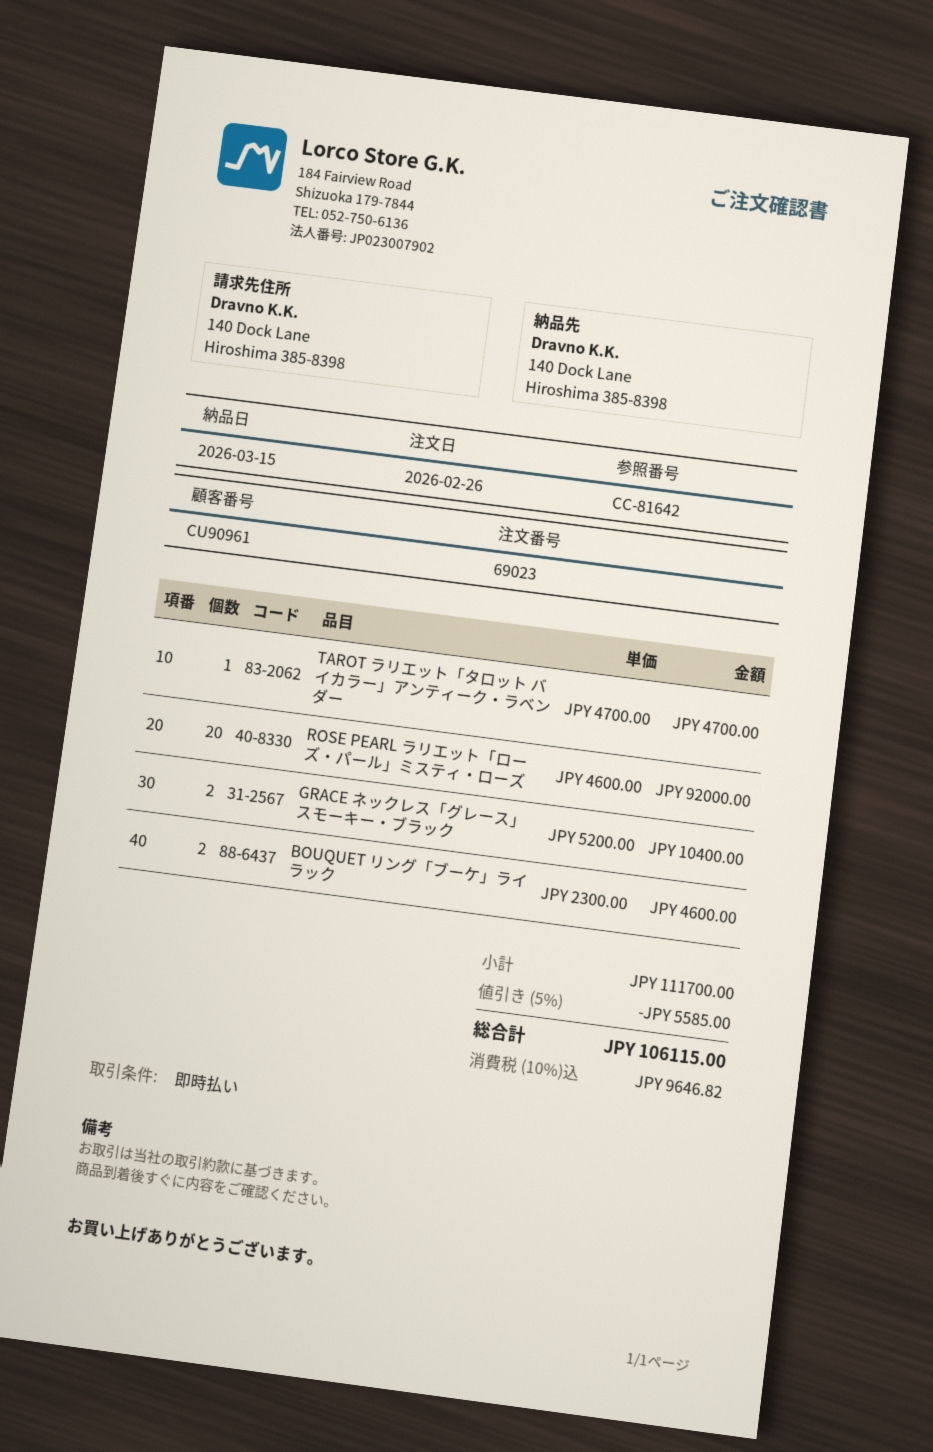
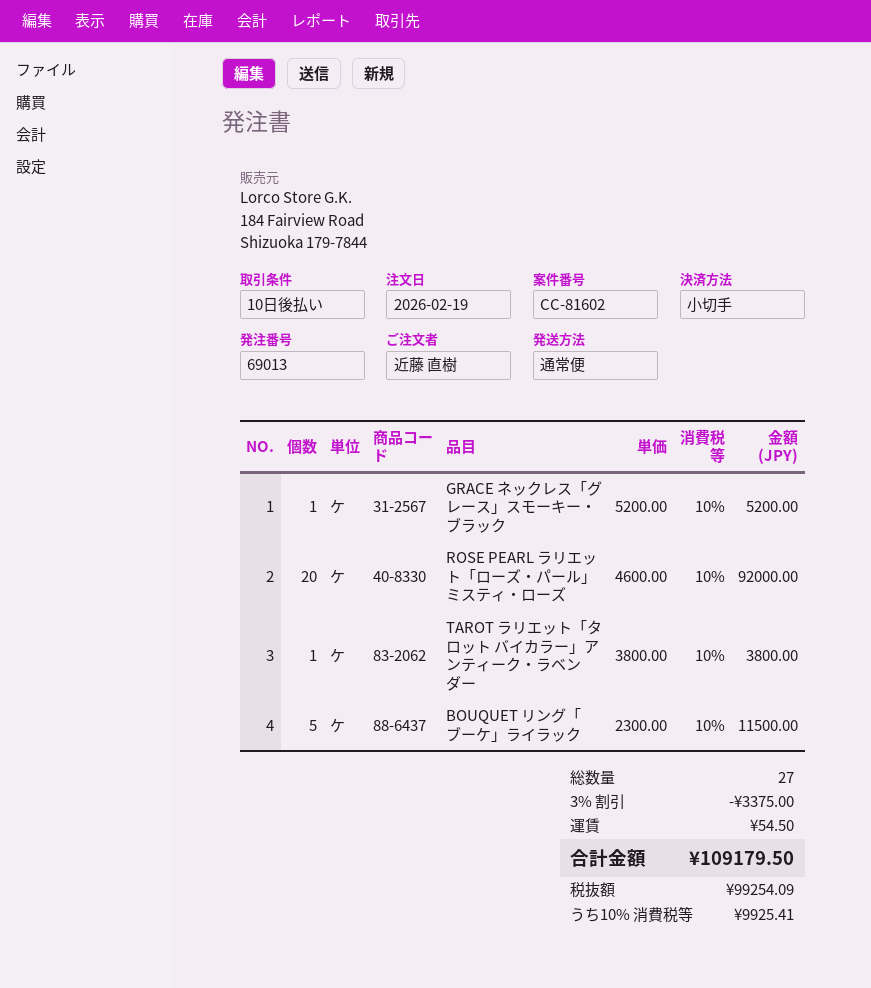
order number: 69023 -> 69013
order date: 2026-02-26 -> 2026-02-19
payment terms: on receipt -> 10 days
reference: CC-81642 -> CC-81602
TAROT ラリエット「タロット バイカラー」アンティーク・ラベンダー: 1 x 4700.00 = 4700.00 -> 1 x 3800.00 = 3800.00
GRACE ネックレス「グレース」スモーキー・ブラック: 2 x 5200.00 = 10400.00 -> 1 x 5200.00 = 5200.00
BOUQUET リング「ブーケ」ライラック: 2 x 2300.00 = 4600.00 -> 5 x 2300.00 = 11500.00
discount: 5% = 5585.00 -> 3% = 3375.00
shipping: none -> 54.50
tax: 10% = 9646.82 -> 10% = 9925.41
total: 106115.00 -> 109179.50

